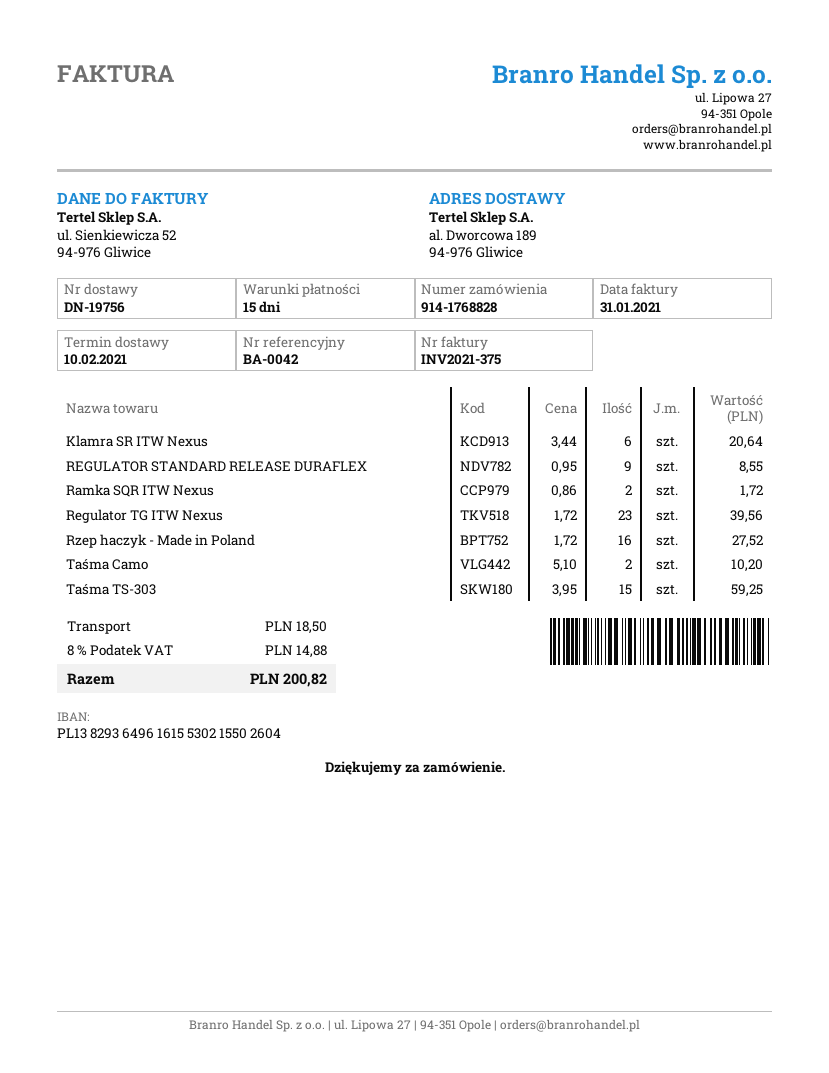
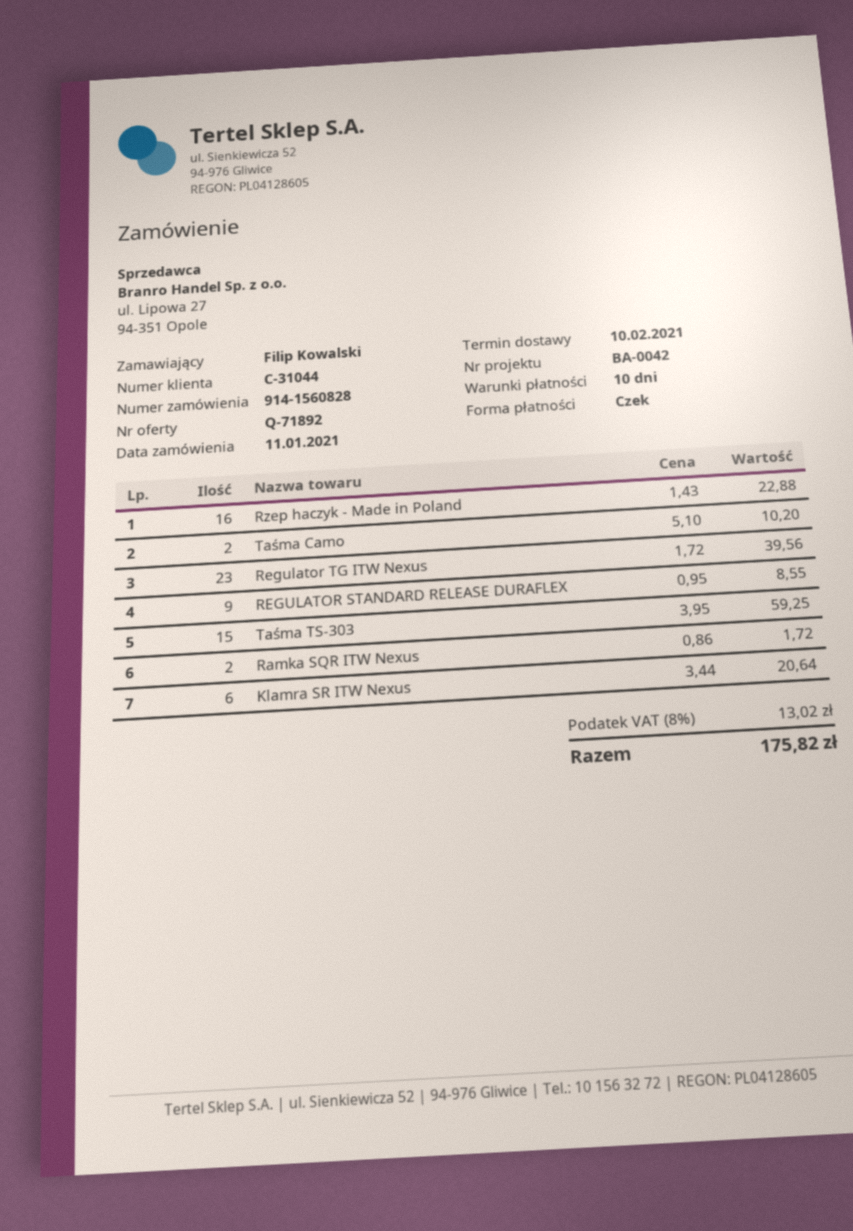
order number: 914-1768828 -> 914-1560828
payment terms: 15 days -> 10 days
Rzep haczyk - Made in Poland: 16 x 1.72 = 27.52 -> 16 x 1.43 = 22.88
shipping: 18.50 -> none
tax: 8% = 14.88 -> 8% = 13.02
total: 200.82 -> 175.82

